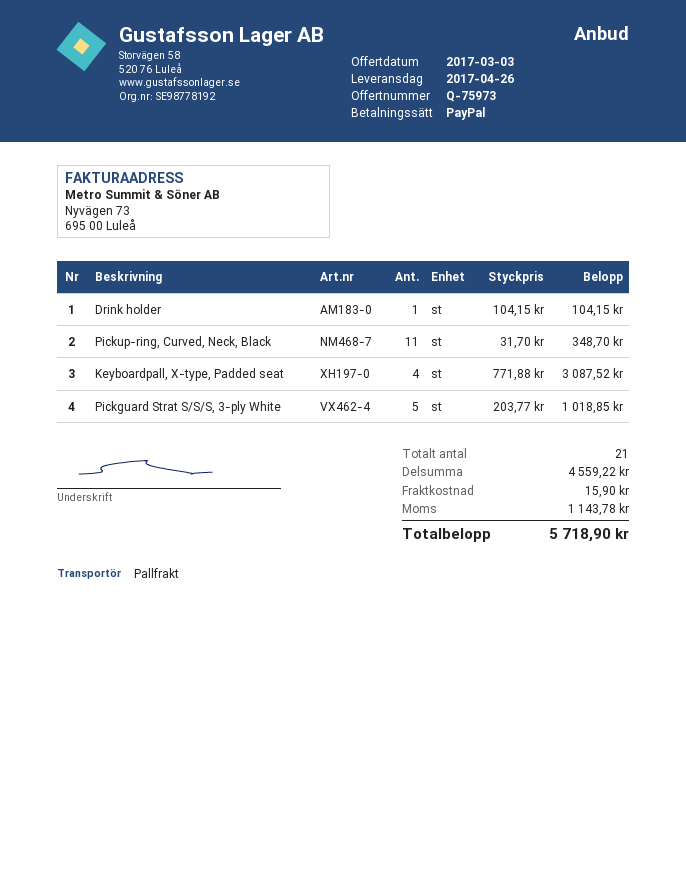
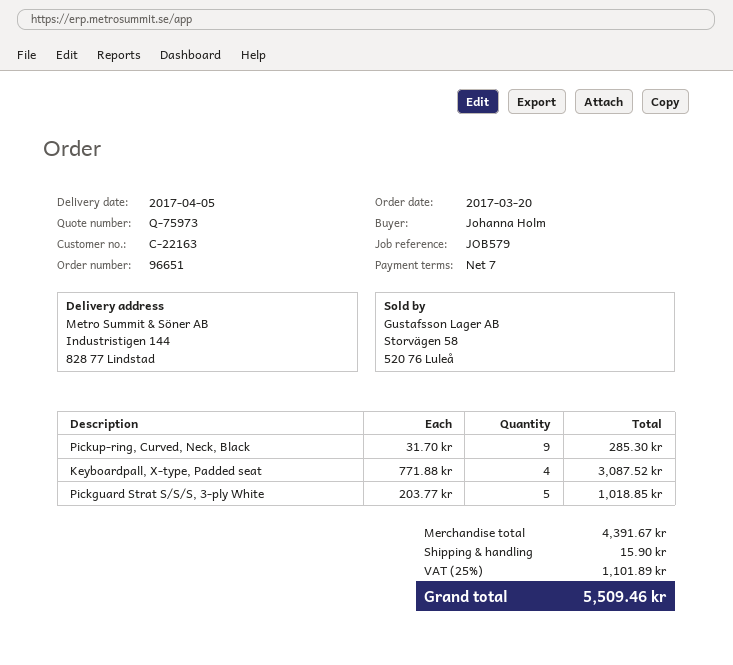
delivery date: 2017-04-26 -> 2017-04-05
Drink holder: 1 x 104.15 = 104.15 -> none
Pickup-ring, Curved, Neck, Black: 11 x 31.70 = 348.70 -> 9 x 31.70 = 285.30
subtotal: 4559.22 -> 4391.67
tax: 1143.78 -> 1101.89
total: 5718.90 -> 5509.46

